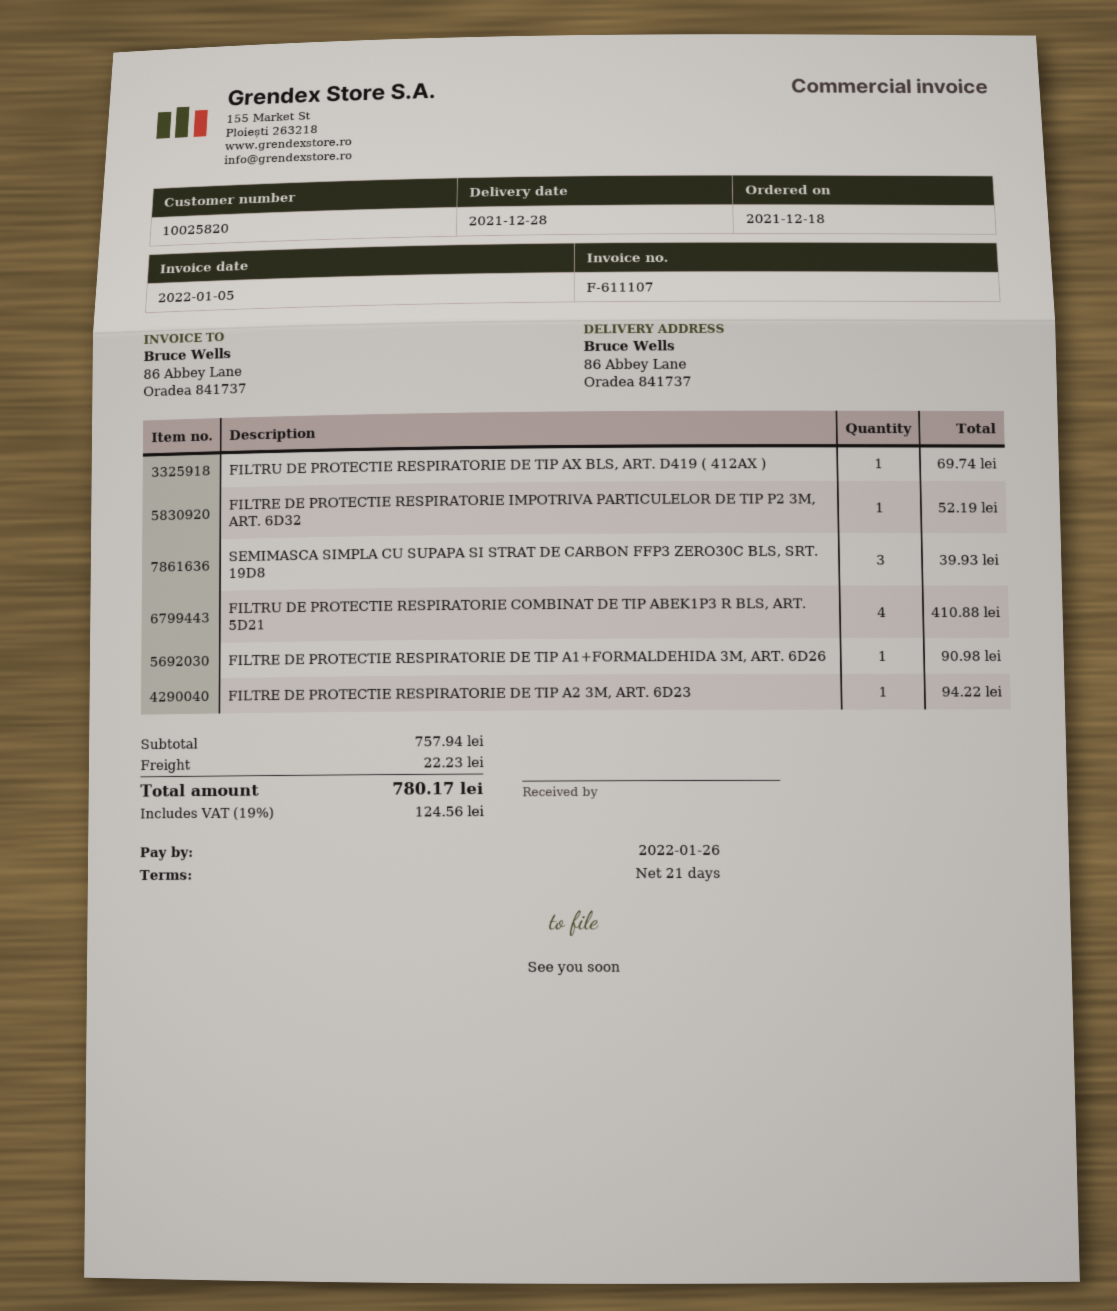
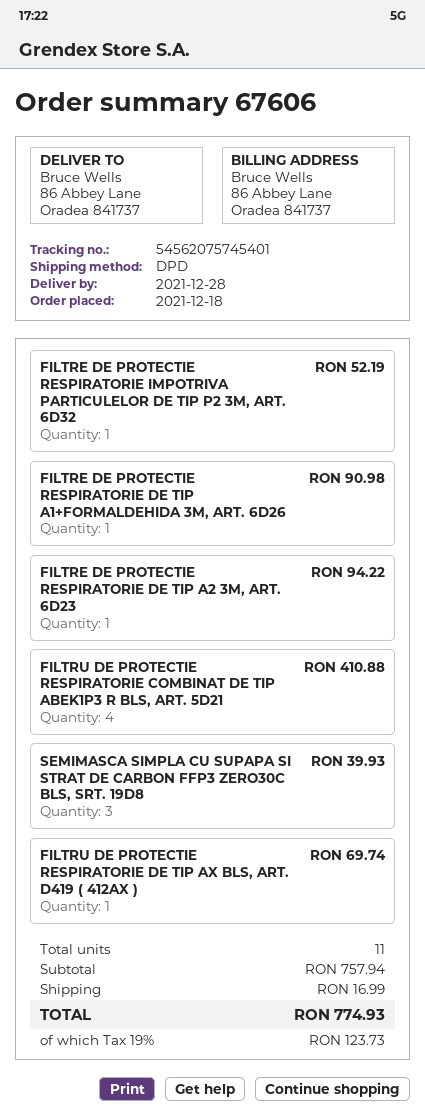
shipping: 22.23 -> 16.99
tax: 19% = 124.56 -> 19% = 123.73
total: 780.17 -> 774.93

